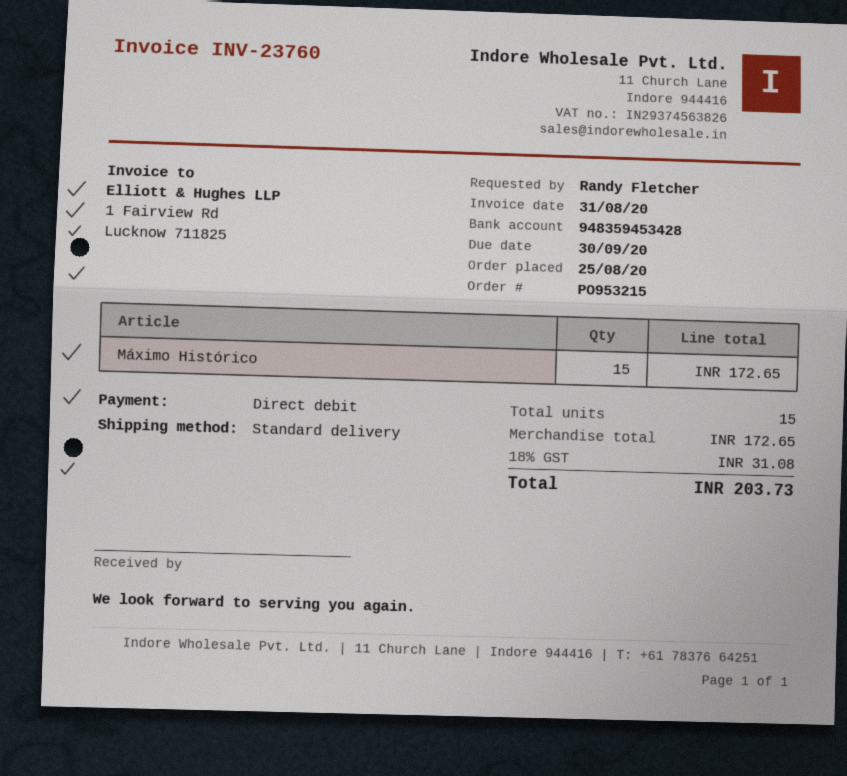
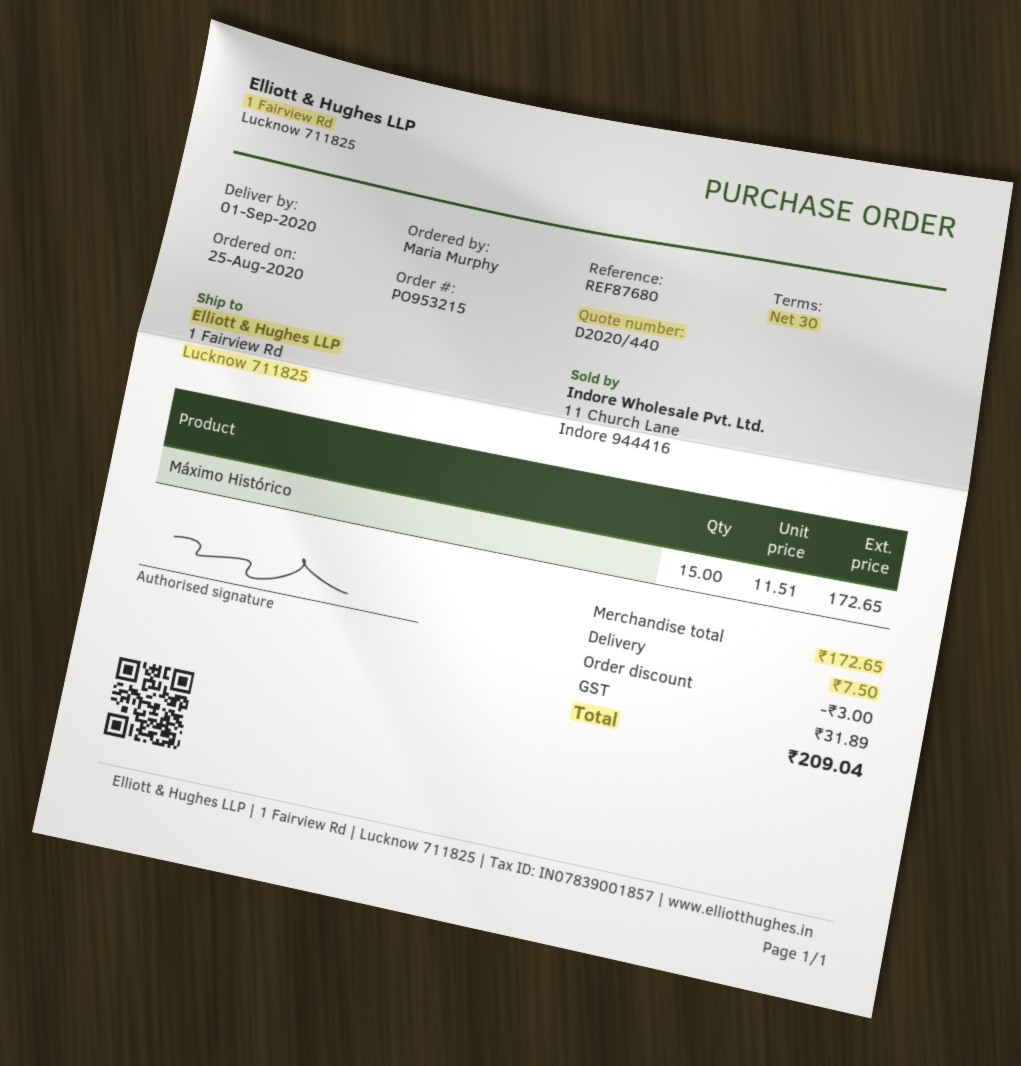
ordered by: Randy Fletcher -> Maria Murphy
discount: none -> 3.00
shipping: none -> 7.50
tax: 31.08 -> 31.89
total: 203.73 -> 209.04

